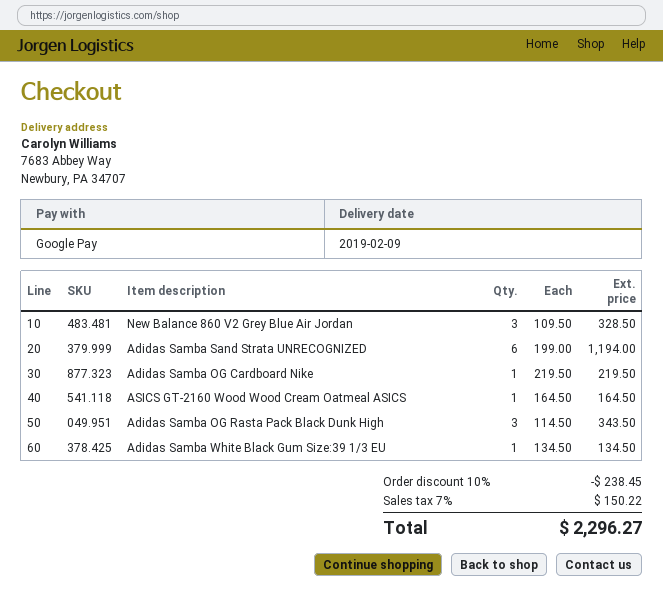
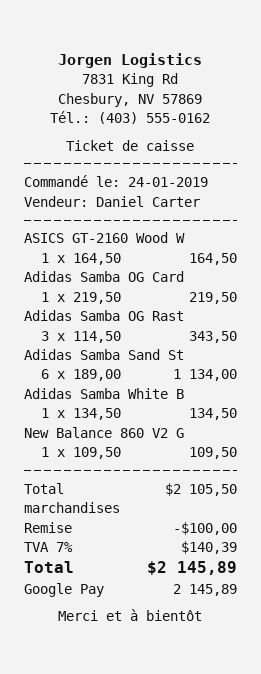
New Balance 860 V2 Grey Blue Air Jordan: 3 x 109.50 = 328.50 -> 1 x 109.50 = 109.50
Adidas Samba Sand Strata UNRECOGNIZED: 6 x 199.00 = 1194.00 -> 6 x 189.00 = 1134.00
discount: 238.45 -> 100.00
tax: 7% = 150.22 -> 7% = 140.39
total: 2296.27 -> 2145.89

